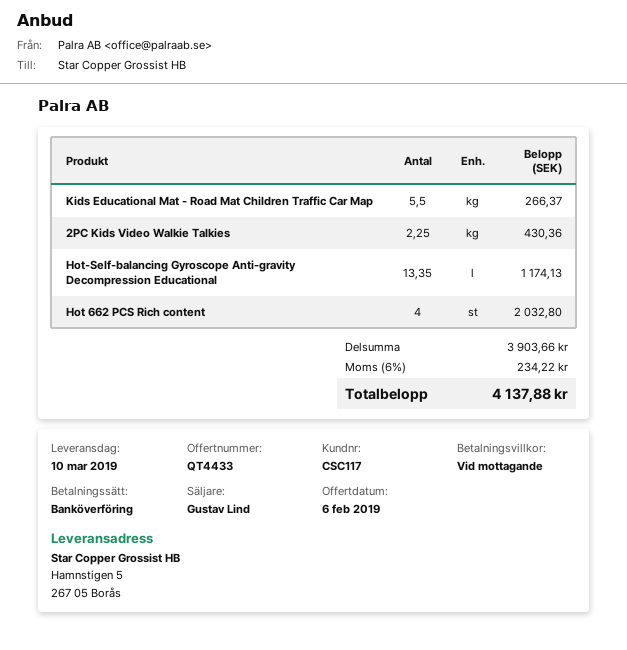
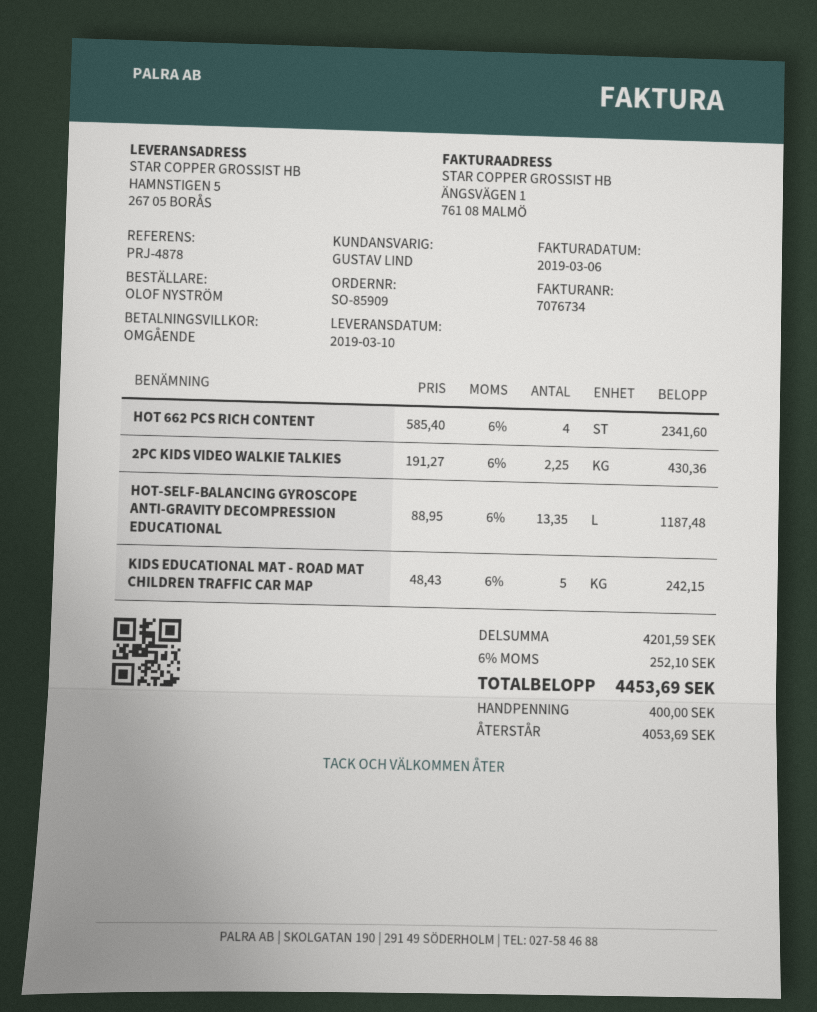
Kids Educational Mat - Road Mat Children Traffic Car Map: 5.5 for 266.37 -> 5 for 242.15
Hot-Self-balancing Gyroscope Anti-gravity Decompression Educational: 13.35 for 1174.13 -> 13.35 for 1187.48
Hot 662 PCS Rich content: 4 for 2032.80 -> 4 for 2341.60
subtotal: 3903.66 -> 4201.59
tax: 6% = 234.22 -> 6% = 252.10
total: 4137.88 -> 4453.69

